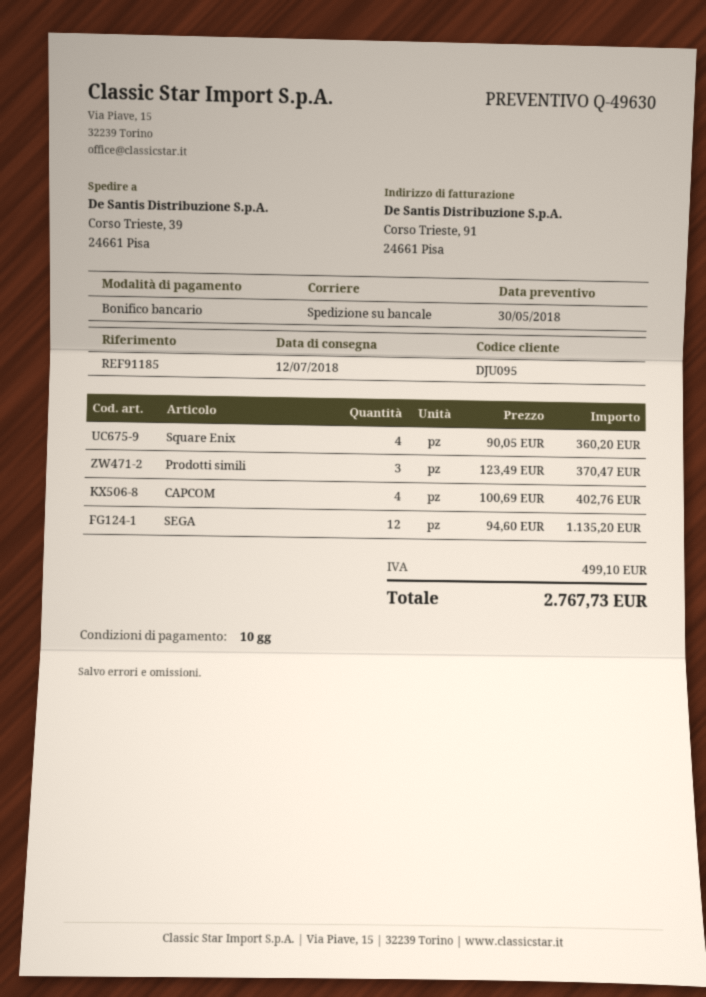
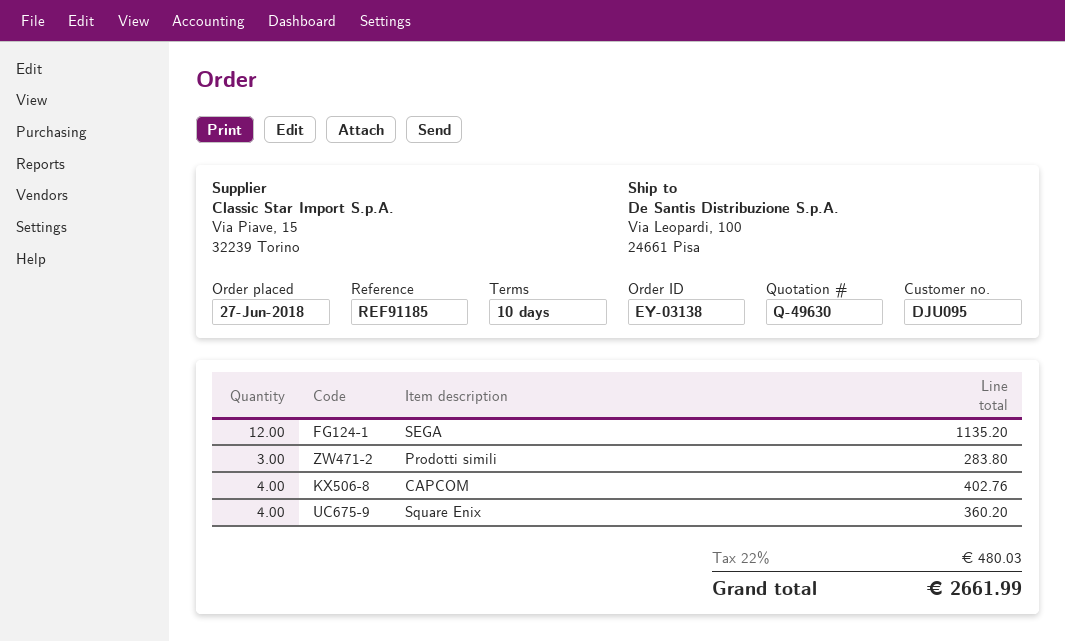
ship to: Corso Trieste, 39, 24661 Pisa -> Via Leopardi, 100, 24661 Pisa
Prodotti simili: 3 for 370.47 -> 3 for 283.80
tax: 499.10 -> 480.03
total: 2767.73 -> 2661.99

